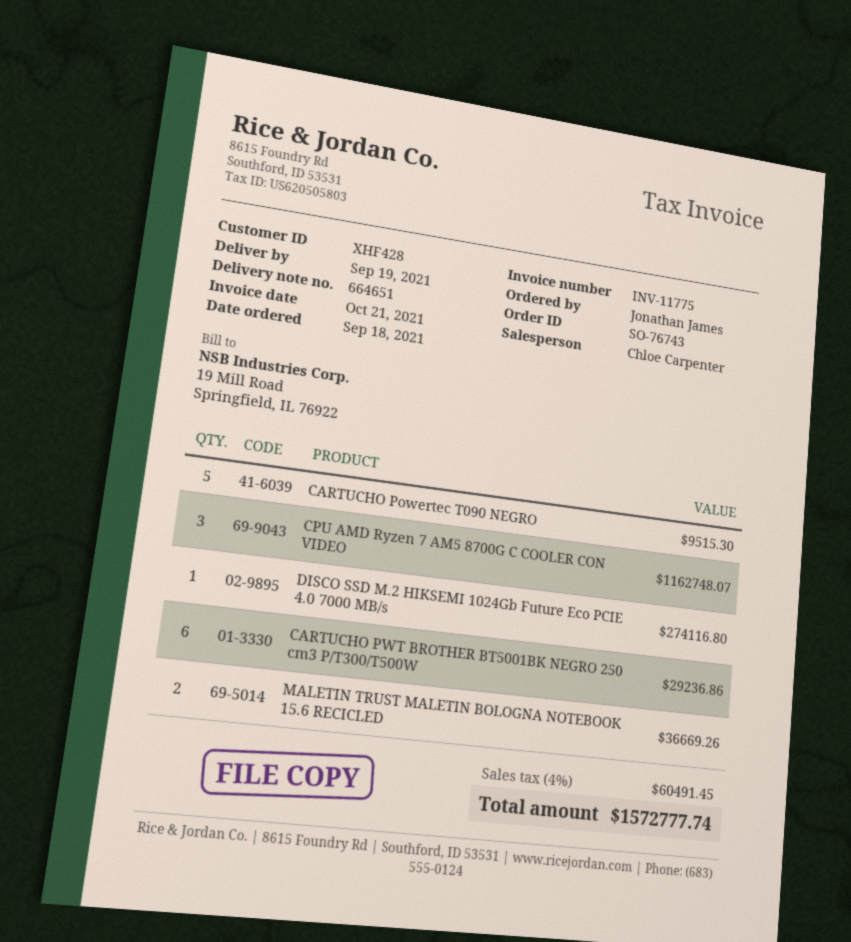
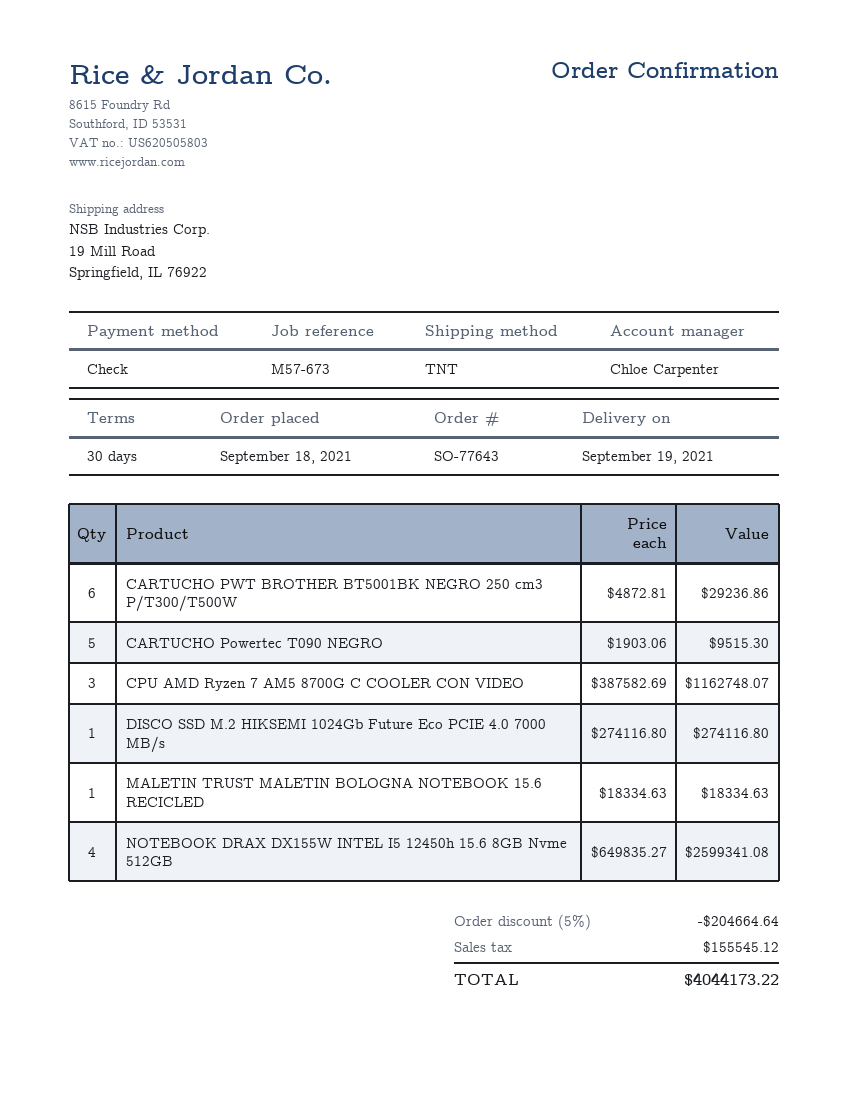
order number: SO-76743 -> SO-77643
MALETIN TRUST MALETIN BOLOGNA NOTEBOOK 15.6 RECICLED: 2 for 36669.26 -> 1 for 18334.63
NOTEBOOK DRAX DX155W INTEL I5 12450h 15.6 8GB Nvme 512GB: none -> 4 for 2599341.08
discount: none -> 5% = 204664.64
tax: 60491.45 -> 155545.12
total: 1572777.74 -> 4044173.22

